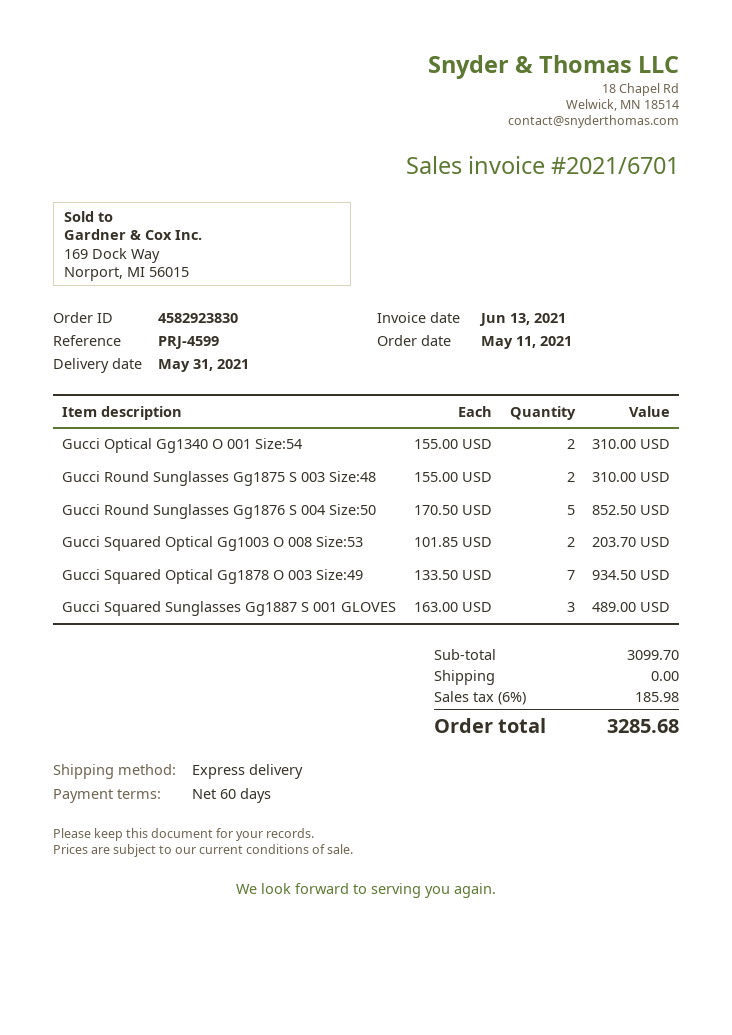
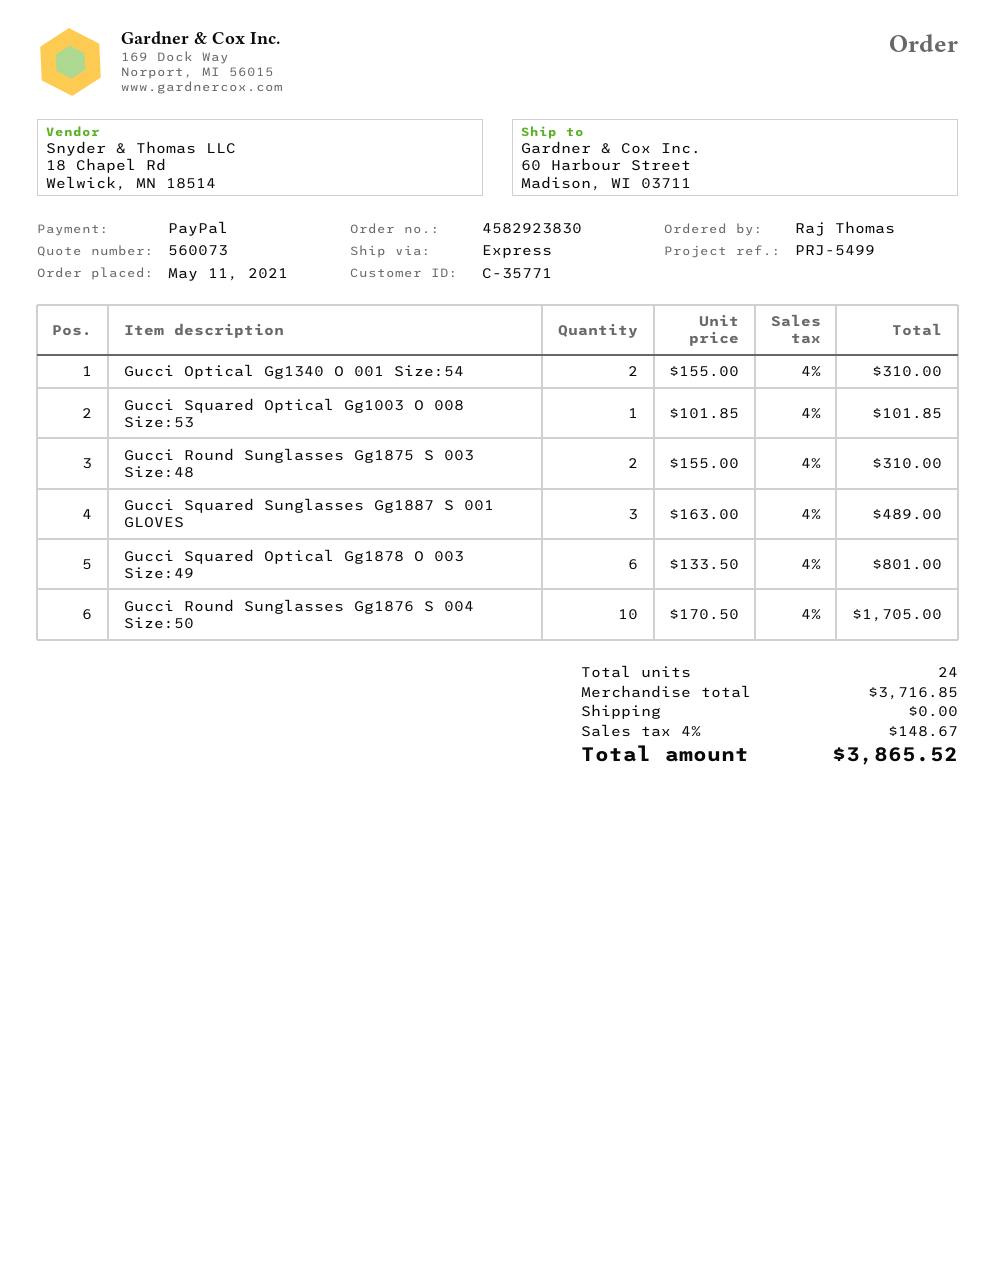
reference: PRJ-4599 -> PRJ-5499
Gucci Round Sunglasses Gg1876 S 004 Size:50: 5 x 170.50 = 852.50 -> 10 x 170.50 = 1705.00
Gucci Squared Optical Gg1003 O 008 Size:53: 2 x 101.85 = 203.70 -> 1 x 101.85 = 101.85
Gucci Squared Optical Gg1878 O 003 Size:49: 7 x 133.50 = 934.50 -> 6 x 133.50 = 801.00
subtotal: 3099.70 -> 3716.85
tax: 6% = 185.98 -> 4% = 148.67
total: 3285.68 -> 3865.52

